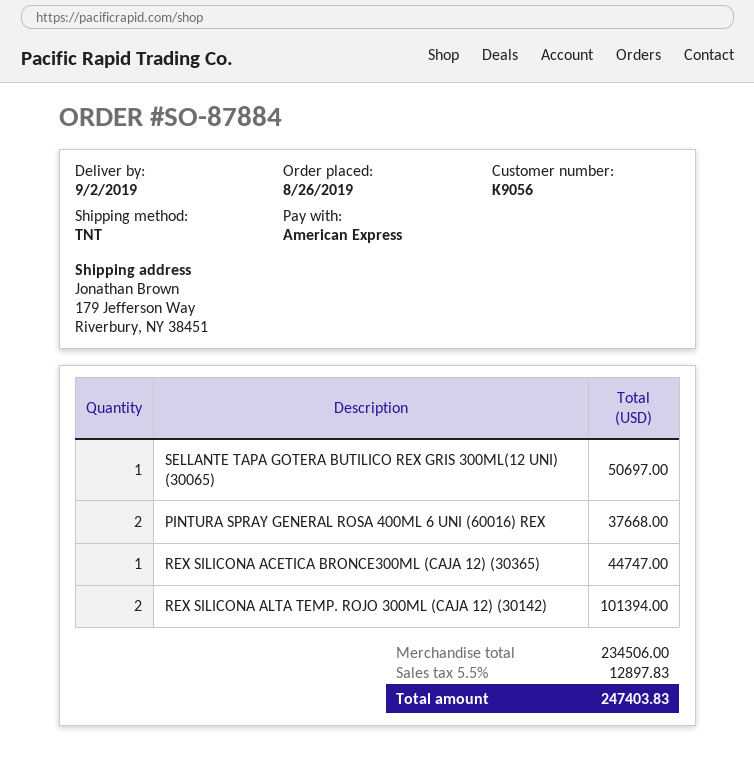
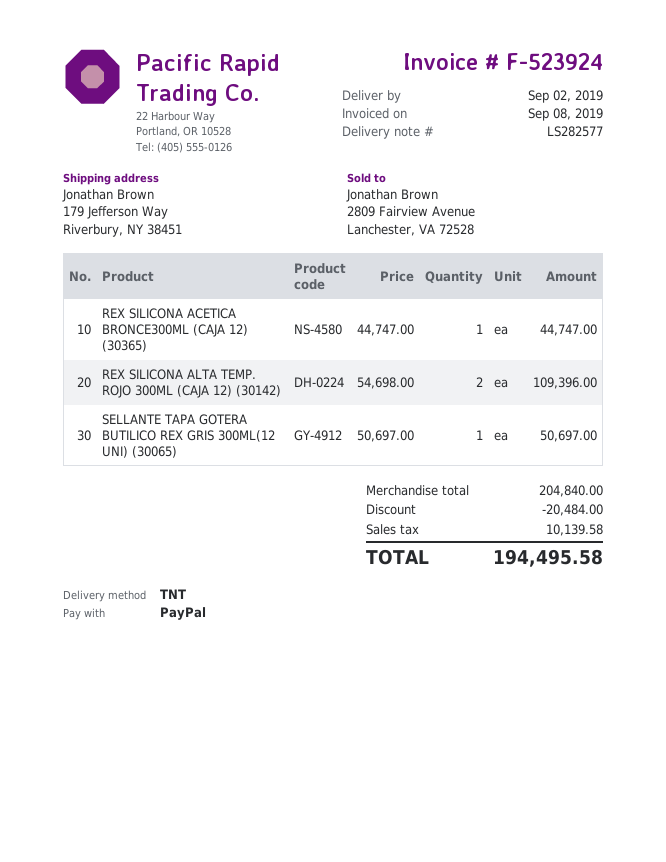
payment method: American Express -> PayPal
PINTURA SPRAY GENERAL ROSA 400ML 6 UNI (60016) REX: 2 for 37668.00 -> none
REX SILICONA ALTA TEMP. ROJO 300ML (CAJA 12) (30142): 2 for 101394.00 -> 2 for 109396.00
subtotal: 234506.00 -> 204840.00
discount: none -> 20484.00
tax: 12897.83 -> 10139.58
total: 247403.83 -> 194495.58

